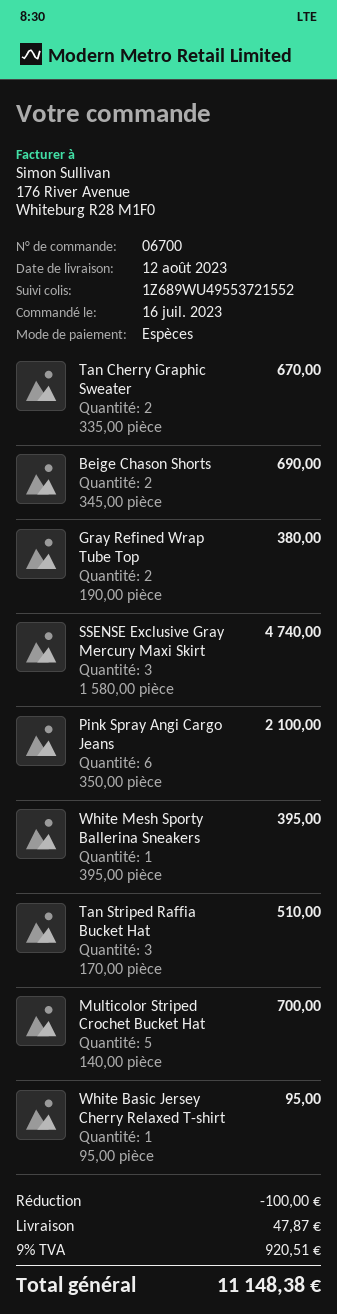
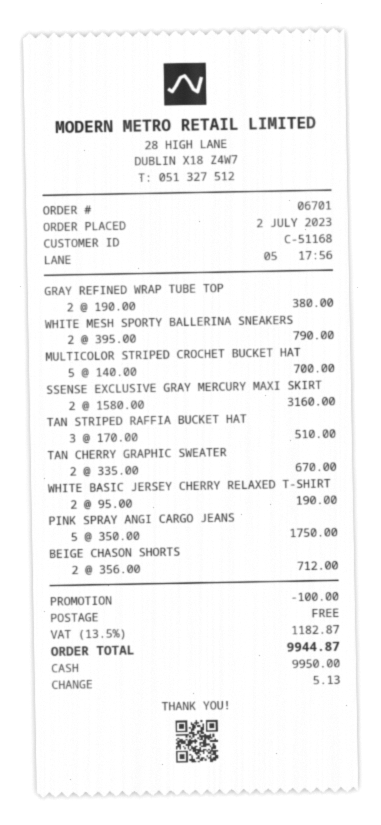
order number: 06700 -> 06701
order date: 2023-07-16 -> 2023-07-02
Beige Chason Shorts: 2 x 345.00 = 690.00 -> 2 x 356.00 = 712.00
SSENSE Exclusive Gray Mercury Maxi Skirt: 3 x 1580.00 = 4740.00 -> 2 x 1580.00 = 3160.00
Pink Spray Angi Cargo Jeans: 6 x 350.00 = 2100.00 -> 5 x 350.00 = 1750.00
White Mesh Sporty Ballerina Sneakers: 1 x 395.00 = 395.00 -> 2 x 395.00 = 790.00
White Basic Jersey Cherry Relaxed T-shirt: 1 x 95.00 = 95.00 -> 2 x 95.00 = 190.00
shipping: 47.87 -> 0.00
tax: 9% = 920.51 -> 13.5% = 1182.87
total: 11148.38 -> 9944.87

